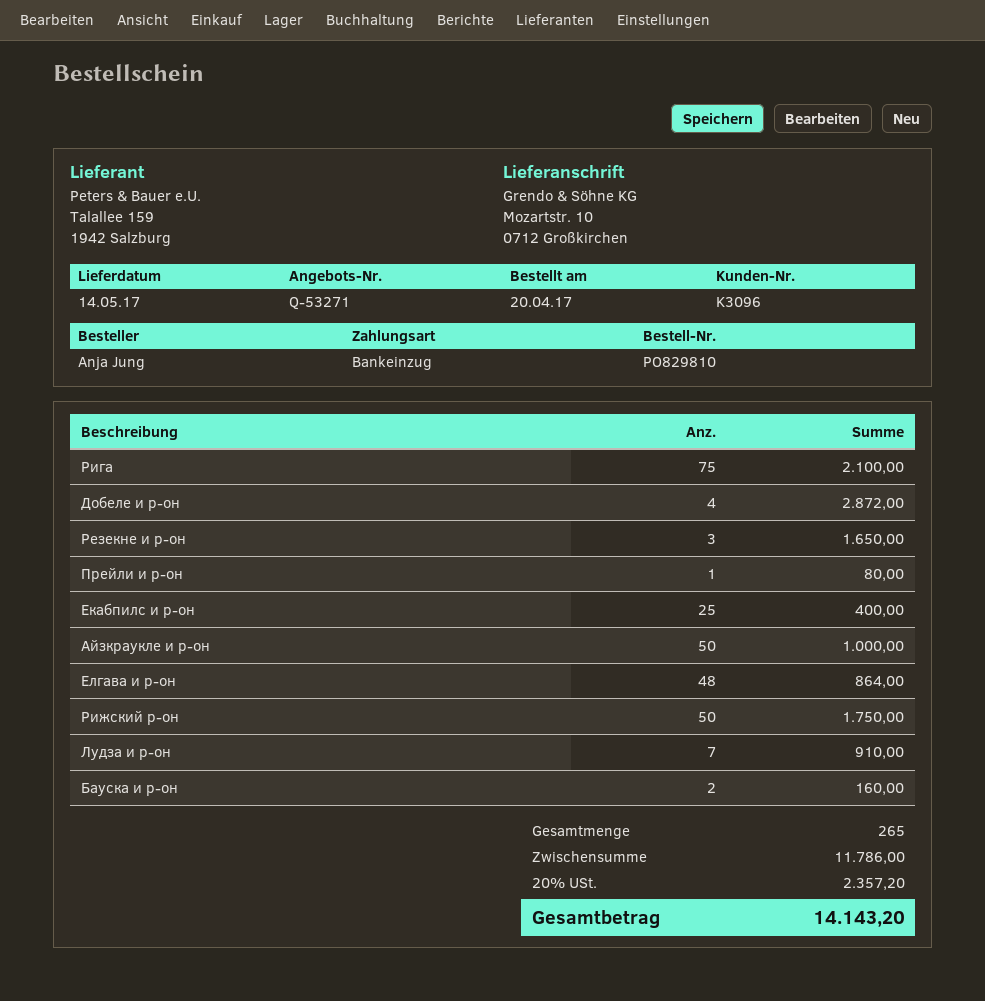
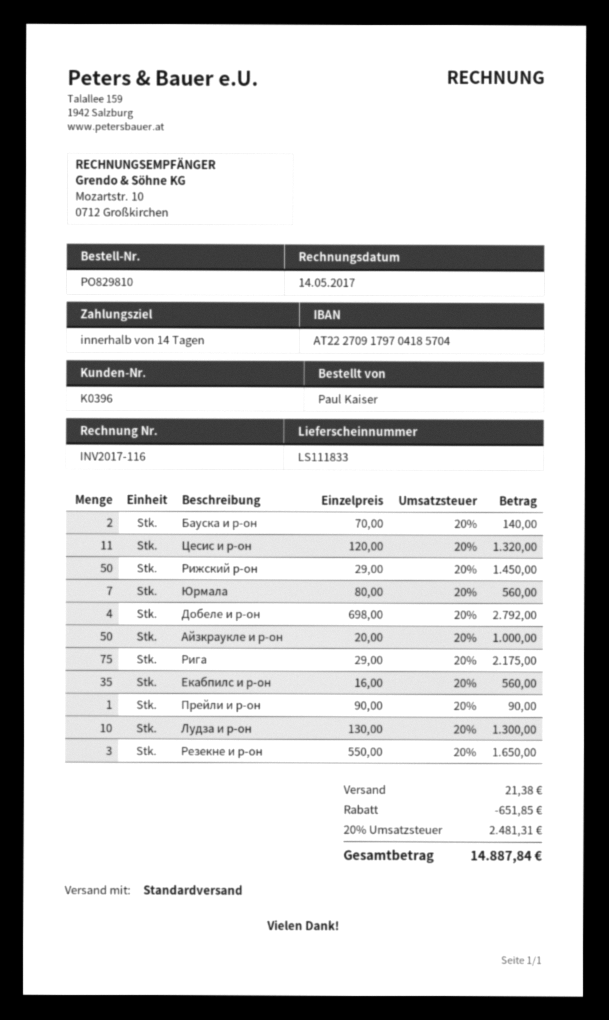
customer number: K3096 -> K0396
ordered by: Anja Jung -> Paul Kaiser
Рига: 75 for 2100.00 -> 75 for 2175.00
Добеле и р-он: 4 for 2872.00 -> 4 for 2792.00
Прейли и р-он: 1 for 80.00 -> 1 for 90.00
Екабпилс и р-он: 25 for 400.00 -> 35 for 560.00
Елгава и р-он: 48 for 864.00 -> none
Рижский р-он: 50 for 1750.00 -> 50 for 1450.00
Лудза и р-он: 7 for 910.00 -> 10 for 1300.00
Бауска и р-он: 2 for 160.00 -> 2 for 140.00
Цесис и р-он: none -> 11 for 1320.00
Юрмала: none -> 7 for 560.00
discount: none -> 651.85
shipping: none -> 21.38
tax: 20% = 2357.20 -> 20% = 2481.31
total: 14143.20 -> 14887.84

